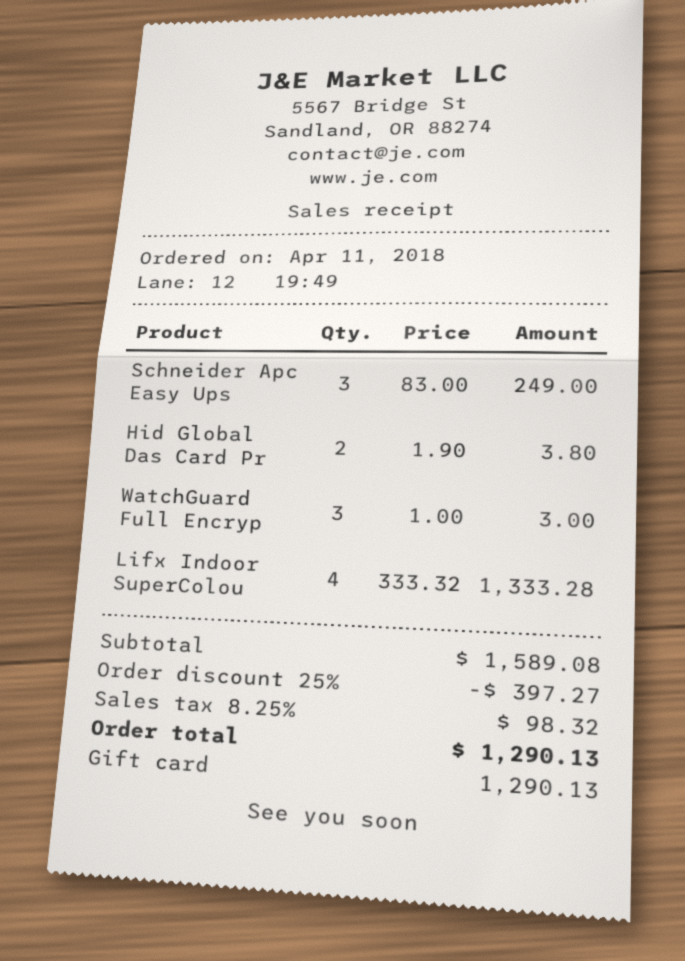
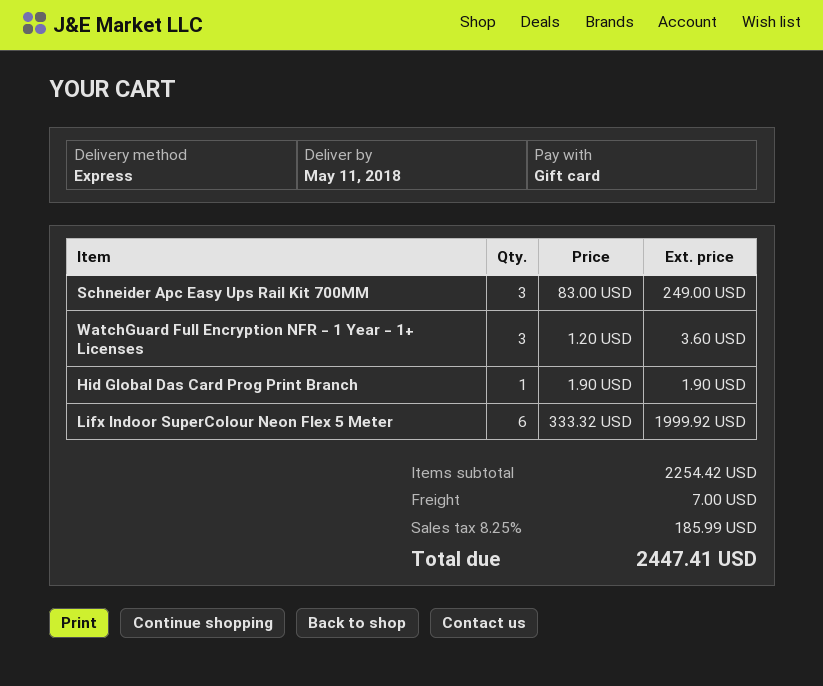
Hid Global Das Card Pr: 2 x 1.90 = 3.80 -> 1 x 1.90 = 1.90
WatchGuard Full Encryp: 3 x 1.00 = 3.00 -> 3 x 1.20 = 3.60
Lifx Indoor SuperColou: 4 x 333.32 = 1333.28 -> 6 x 333.32 = 1999.92
subtotal: 1589.08 -> 2254.42
discount: 25% = 397.27 -> none
shipping: none -> 7.00
tax: 8.25% = 98.32 -> 8.25% = 185.99
total: 1290.13 -> 2447.41

